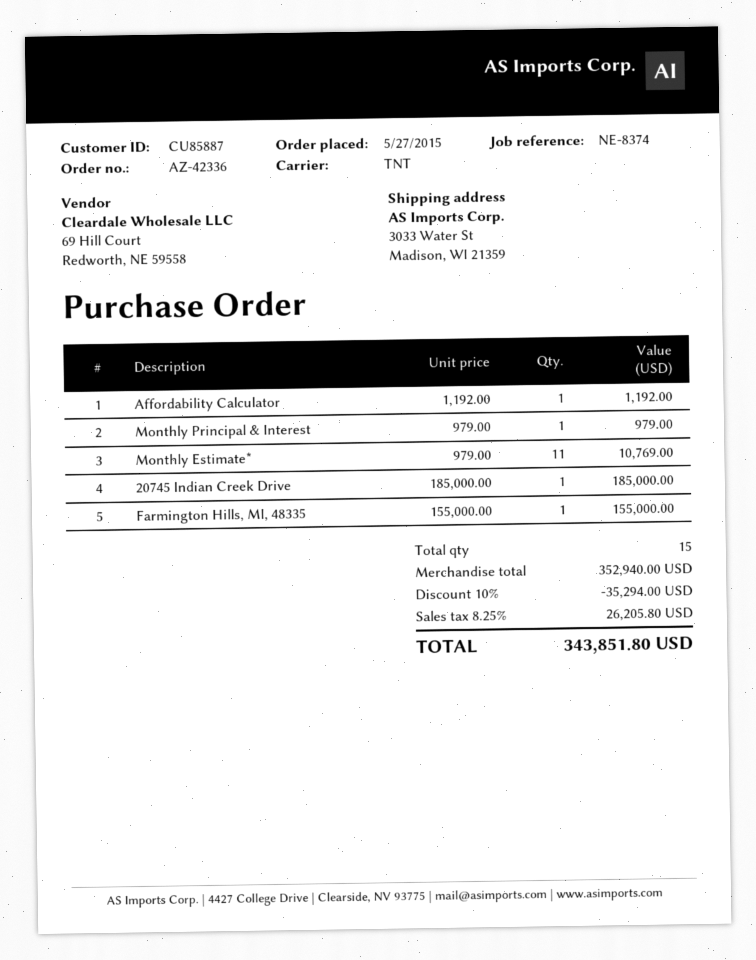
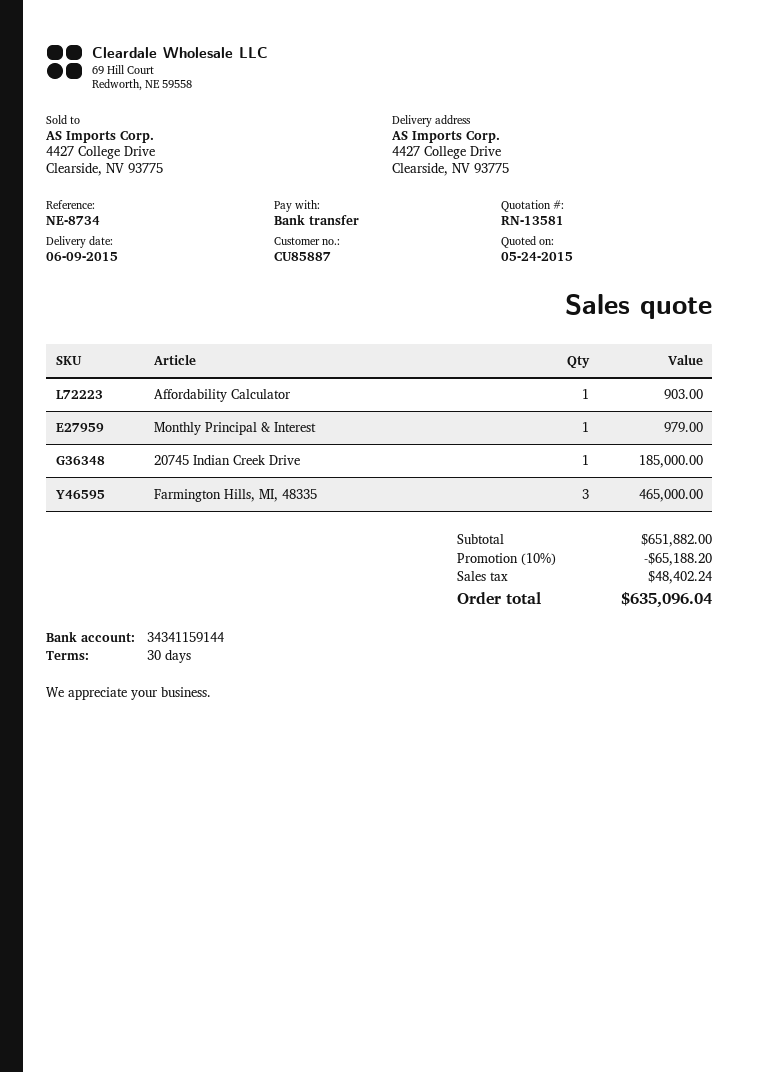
reference: NE-8374 -> NE-8734
ship to: 3033 Water St, Madison, WI 21359 -> 4427 College Drive, Clearside, NV 93775
Affordability Calculator: 1 for 1192.00 -> 1 for 903.00
Monthly Estimate*: 11 for 10769.00 -> none
Farmington Hills, MI, 48335: 1 for 155000.00 -> 3 for 465000.00
subtotal: 352940.00 -> 651882.00
discount: 10% = 35294.00 -> 10% = 65188.20
tax: 26205.80 -> 48402.24
total: 343851.80 -> 635096.04

